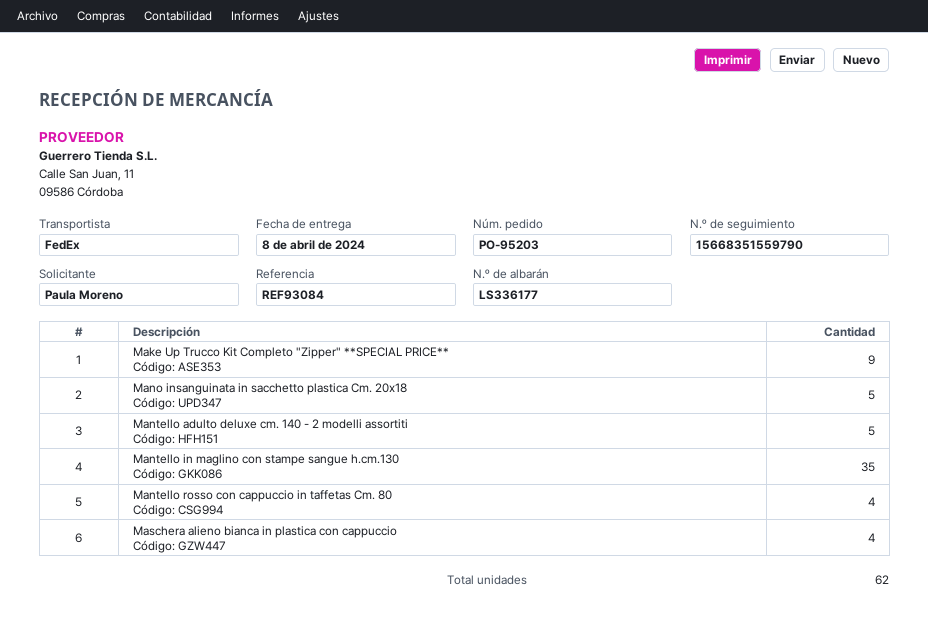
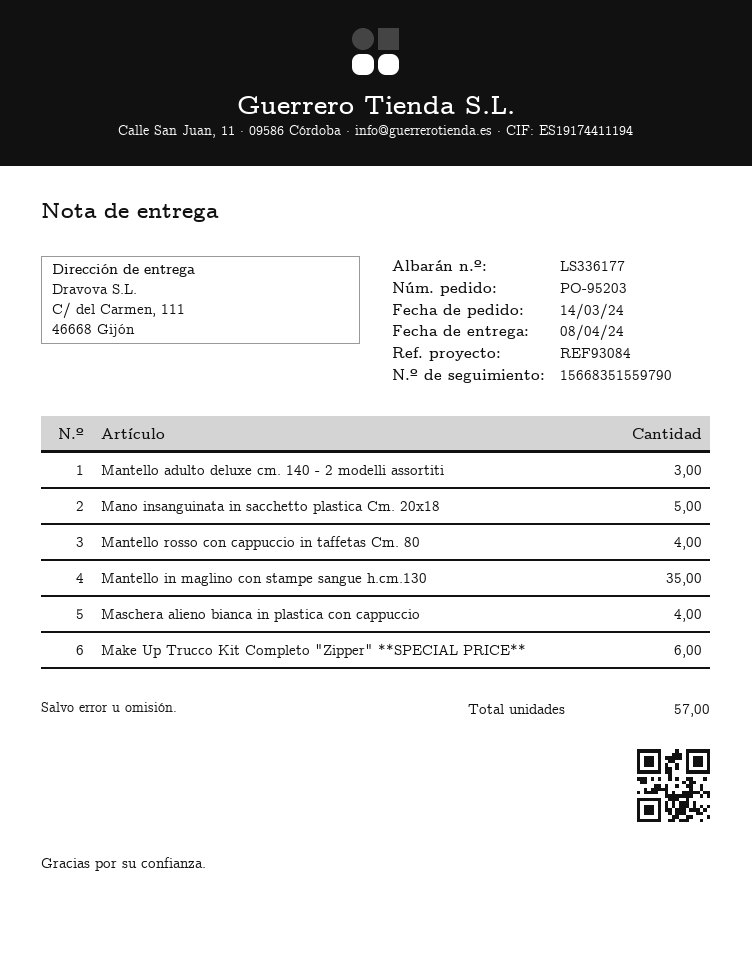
Make Up Trucco Kit Completo "Zipper" **SPECIAL PRICE**: 9 -> 6
Mantello adulto deluxe cm. 140 - 2 modelli assortiti: 5 -> 3
total quantity: 62 -> 57

